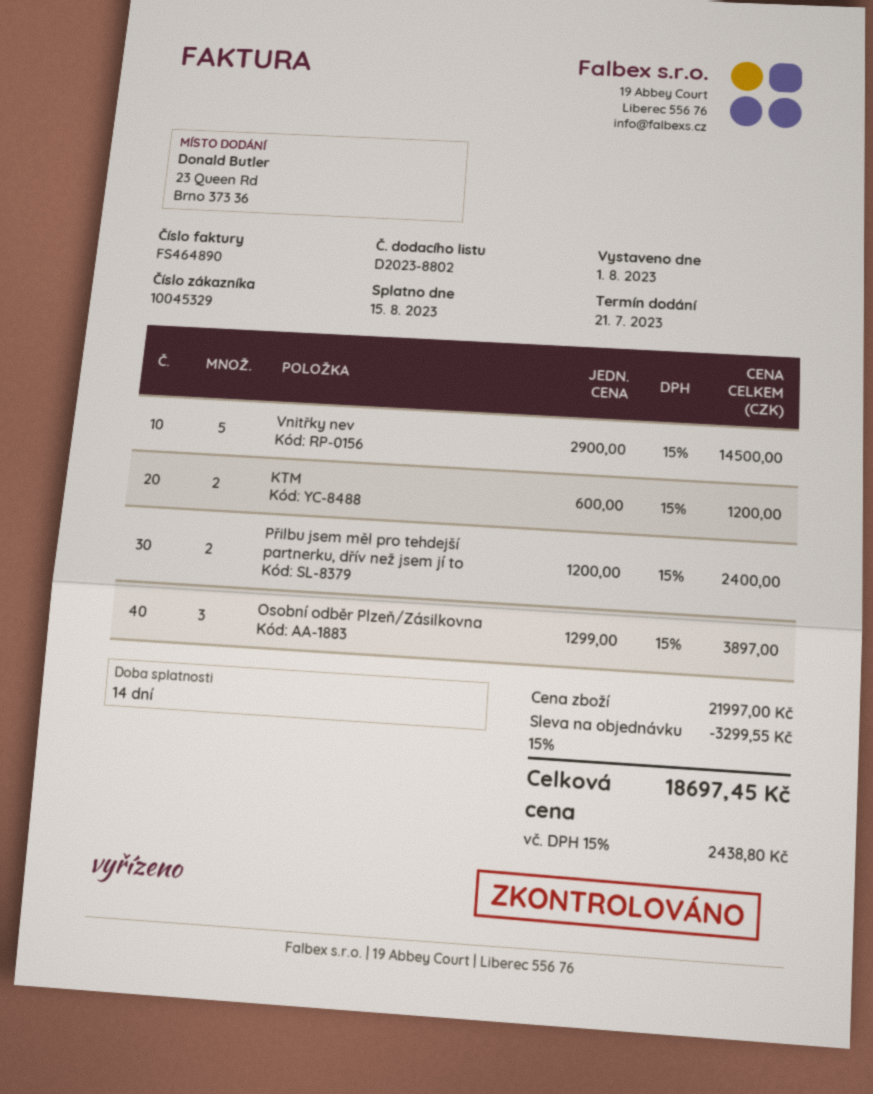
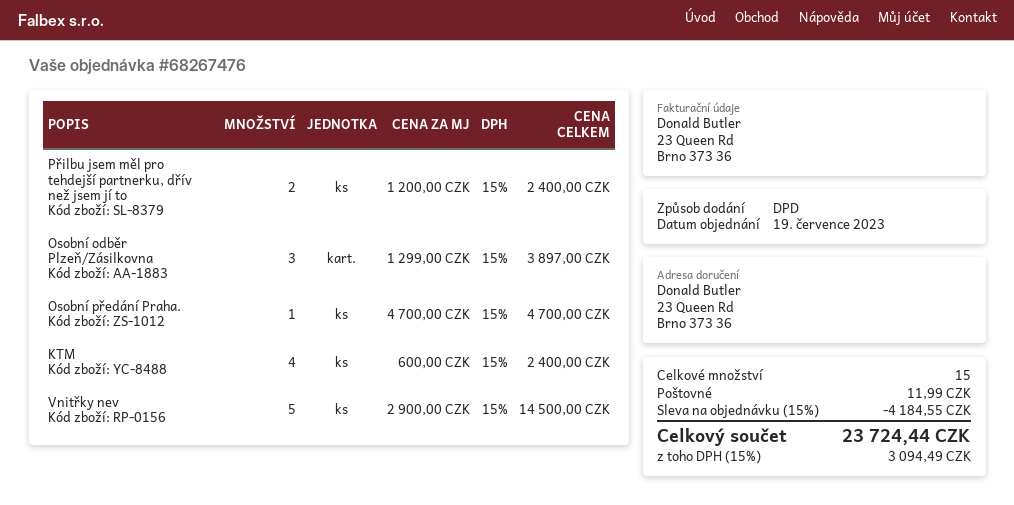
KTM: 2 x 600.00 = 1200.00 -> 4 x 600.00 = 2400.00
Osobní předání Praha.: none -> 1 x 4700.00 = 4700.00
discount: 15% = 3299.55 -> 15% = 4184.55
shipping: none -> 11.99
tax: 15% = 2438.80 -> 15% = 3094.49
total: 18697.45 -> 23724.44

